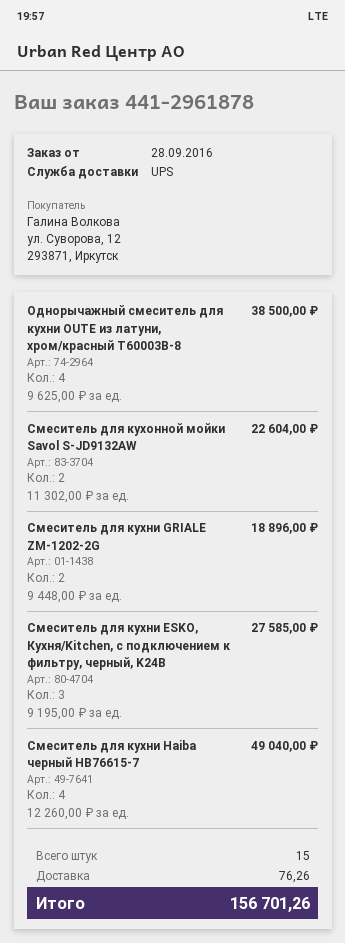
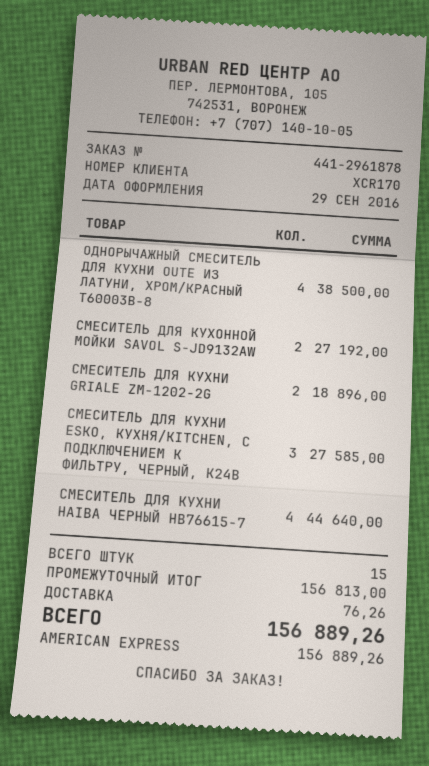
order date: 2016-09-28 -> 2016-09-29
Смеситель для кухонной мойки Savol S-JD9132AW: 2 for 22604.00 -> 2 for 27192.00
Смеситель для кухни Haiba черный HB76615-7: 4 for 49040.00 -> 4 for 44640.00
total: 156701.26 -> 156889.26

